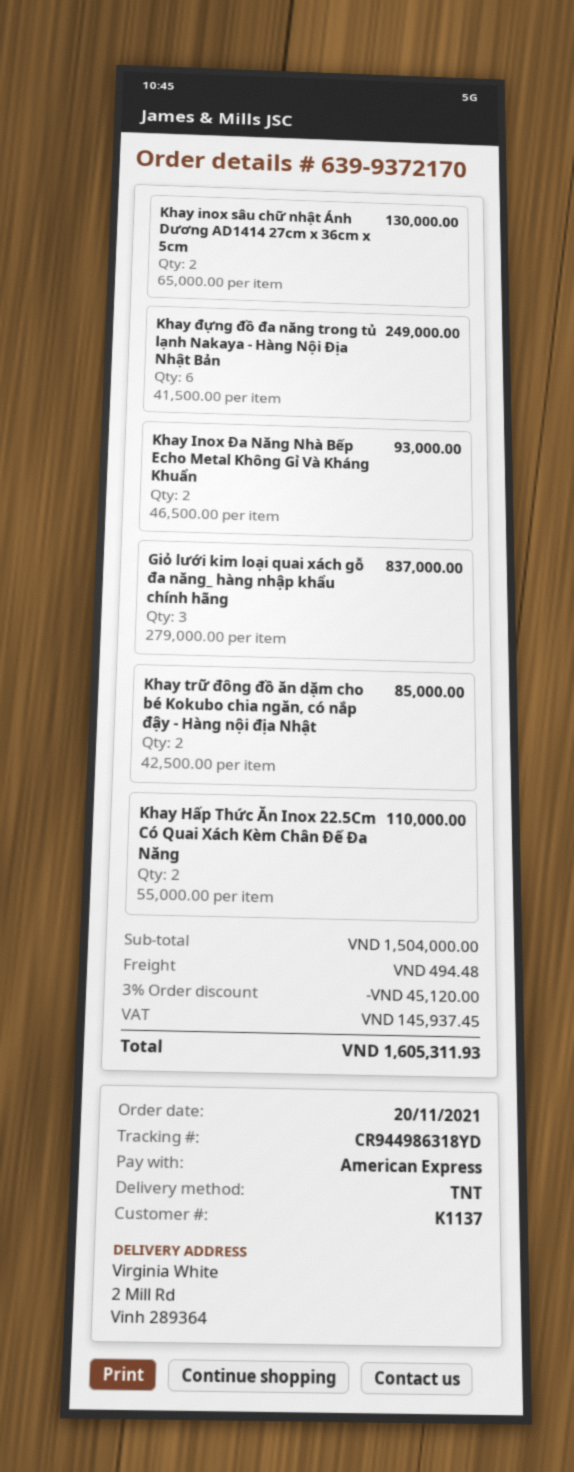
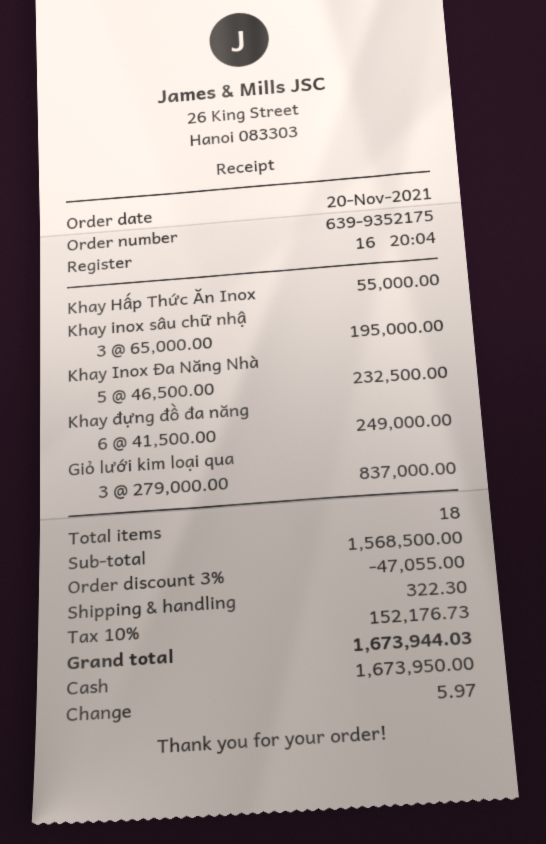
order number: 639-9372170 -> 639-9352175
payment method: American Express -> cash
Khay inox sâu chữ nhật Ánh Dương AD1414 27cm x 36cm x 5cm: 2 x 65000.00 = 130000.00 -> 3 x 65000.00 = 195000.00
Khay Inox Đa Năng Nhà Bếp Echo Metal Không Gỉ Và Kháng Khuẩn: 2 x 46500.00 = 93000.00 -> 5 x 46500.00 = 232500.00
Khay trữ đông đồ ăn dặm cho bé Kokubo chia ngăn, có nắp đậy - Hàng nội địa Nhật: 2 x 42500.00 = 85000.00 -> none
Khay Hấp Thức Ăn Inox 22.5Cm Có Quai Xách Kèm Chân Đế Đa Năng: 2 x 55000.00 = 110000.00 -> 1 x 55000.00 = 55000.00
subtotal: 1504000.00 -> 1568500.00
discount: 3% = 45120.00 -> 3% = 47055.00
shipping: 494.48 -> 322.30
tax: 145937.45 -> 152176.73
total: 1605311.93 -> 1673944.03

